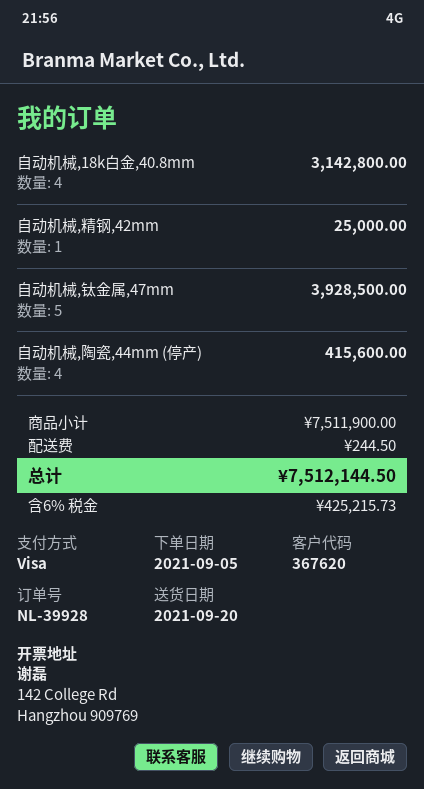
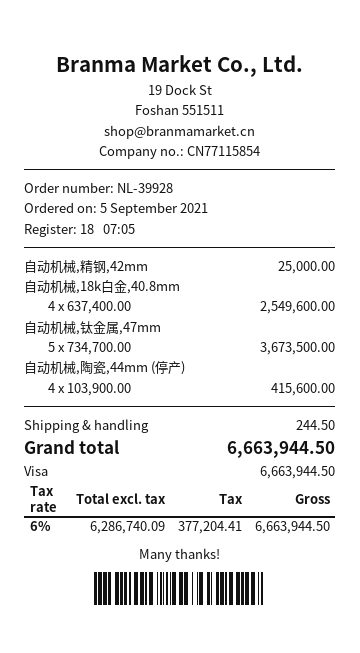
自动机械,18k白金,40.8mm: 4 for 3142800.00 -> 4 for 2549600.00
自动机械,钛金属,47mm: 5 for 3928500.00 -> 5 for 3673500.00
tax: 6% = 425215.73 -> 6% = 377204.41
total: 7512144.50 -> 6663944.50

